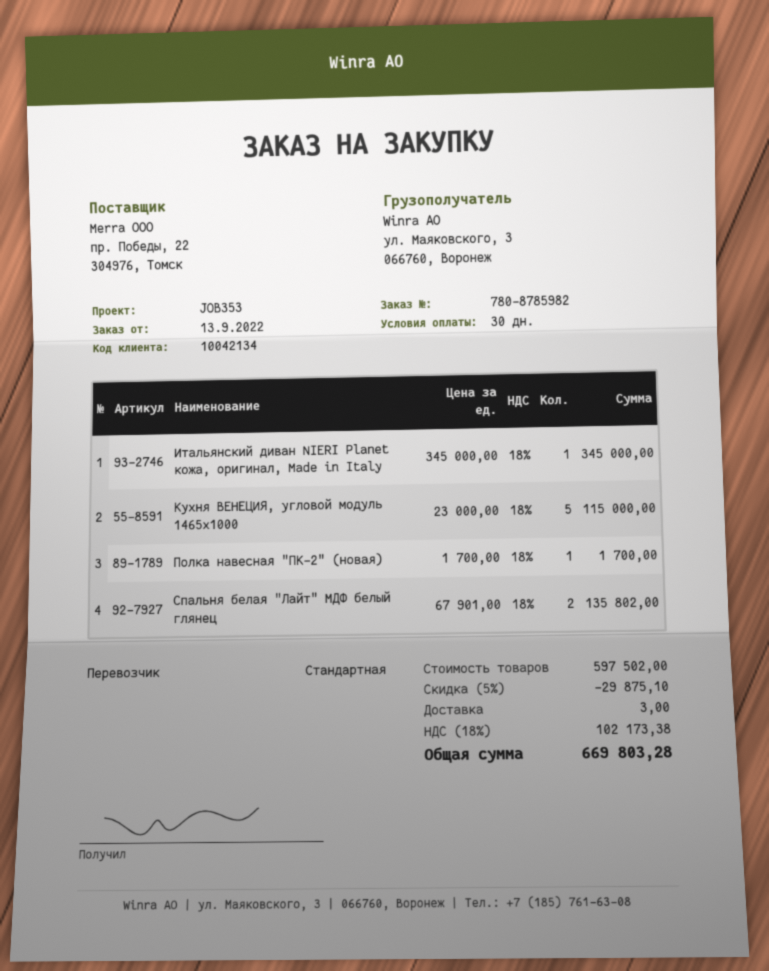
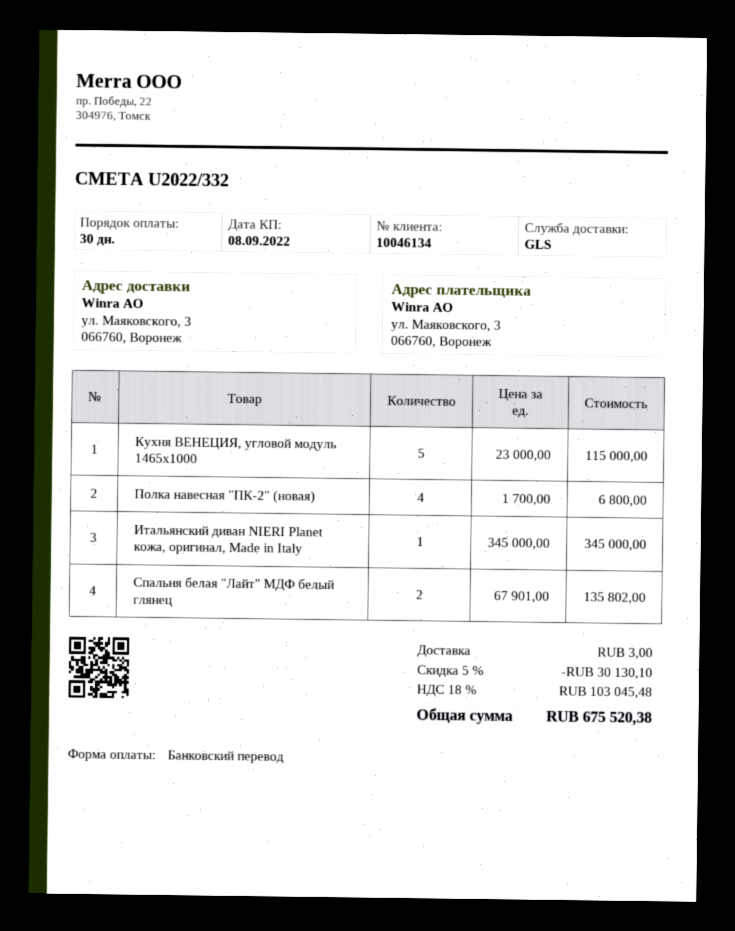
customer number: 10042134 -> 10046134
shipping method: standard -> GLS
Полка навесная "ПК-2" (новая): 1 x 1700.00 = 1700.00 -> 4 x 1700.00 = 6800.00
discount: 5% = 29875.10 -> 5% = 30130.10
tax: 18% = 102173.38 -> 18% = 103045.48
total: 669803.28 -> 675520.38

